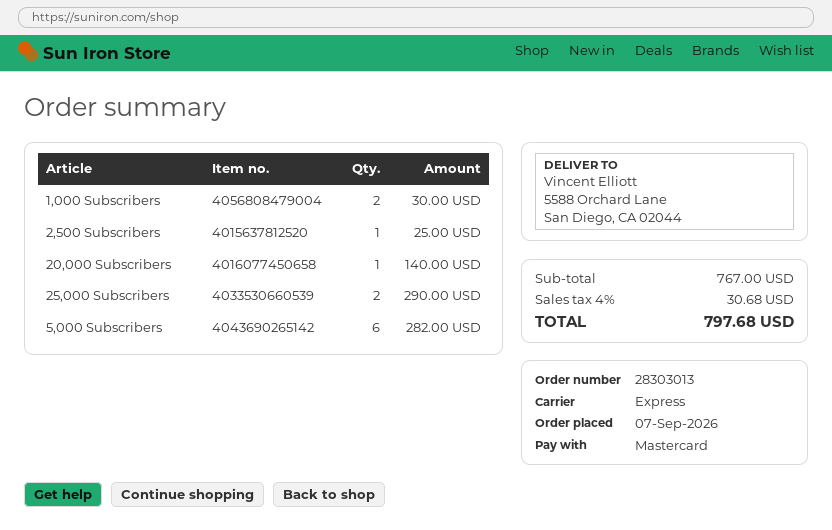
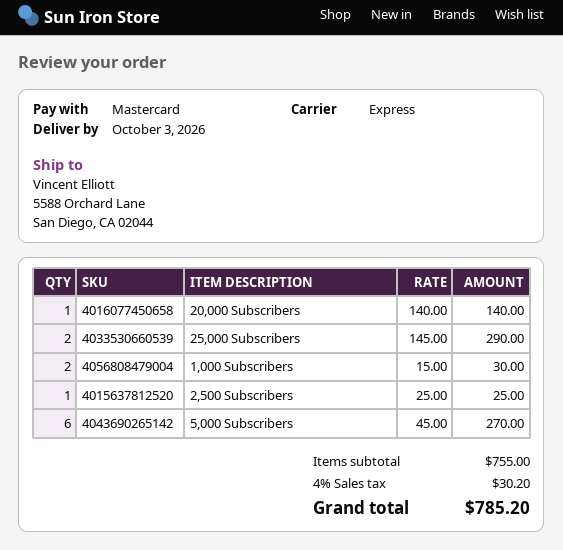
5,000 Subscribers: 6 for 282.00 -> 6 for 270.00
subtotal: 767.00 -> 755.00
tax: 4% = 30.68 -> 4% = 30.20
total: 797.68 -> 785.20

